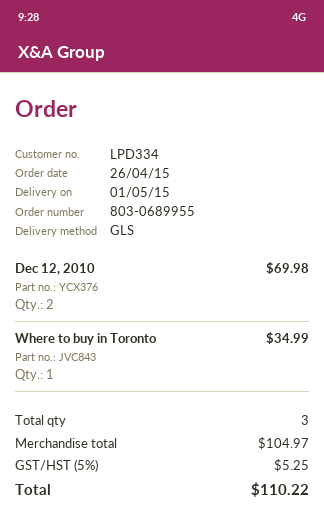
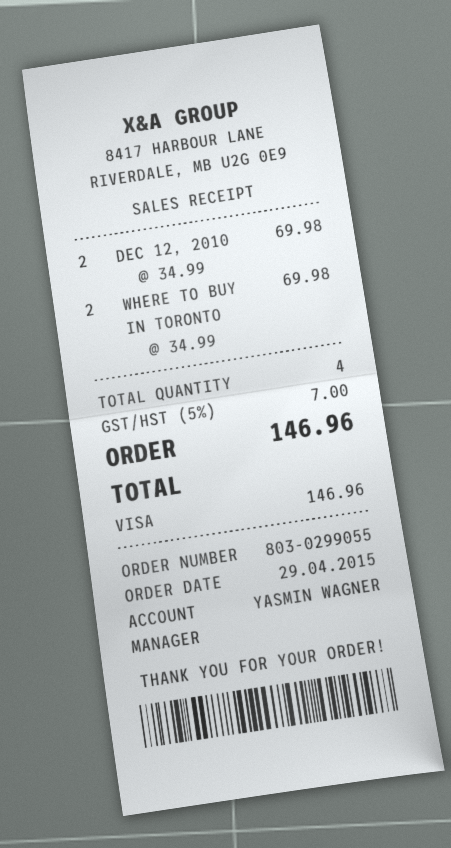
order number: 803-0689955 -> 803-0299055
order date: 2015-04-26 -> 2015-04-29
Where to buy in Toronto: 1 for 34.99 -> 2 for 69.98
total quantity: 3 -> 4
tax: 5% = 5.25 -> 5% = 7.00
total: 110.22 -> 146.96

